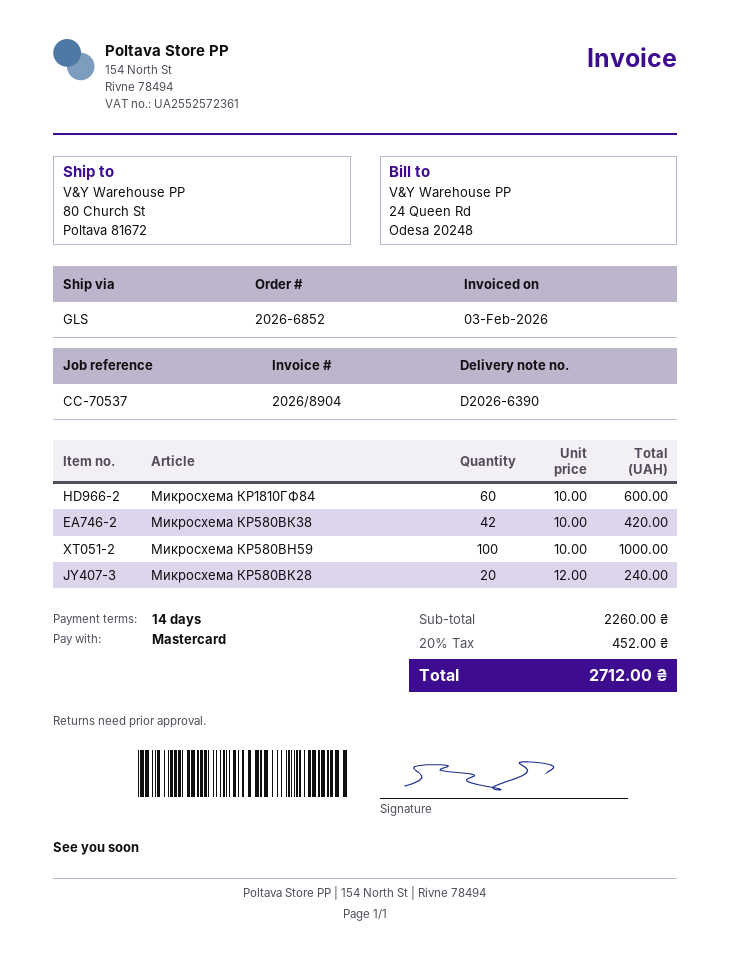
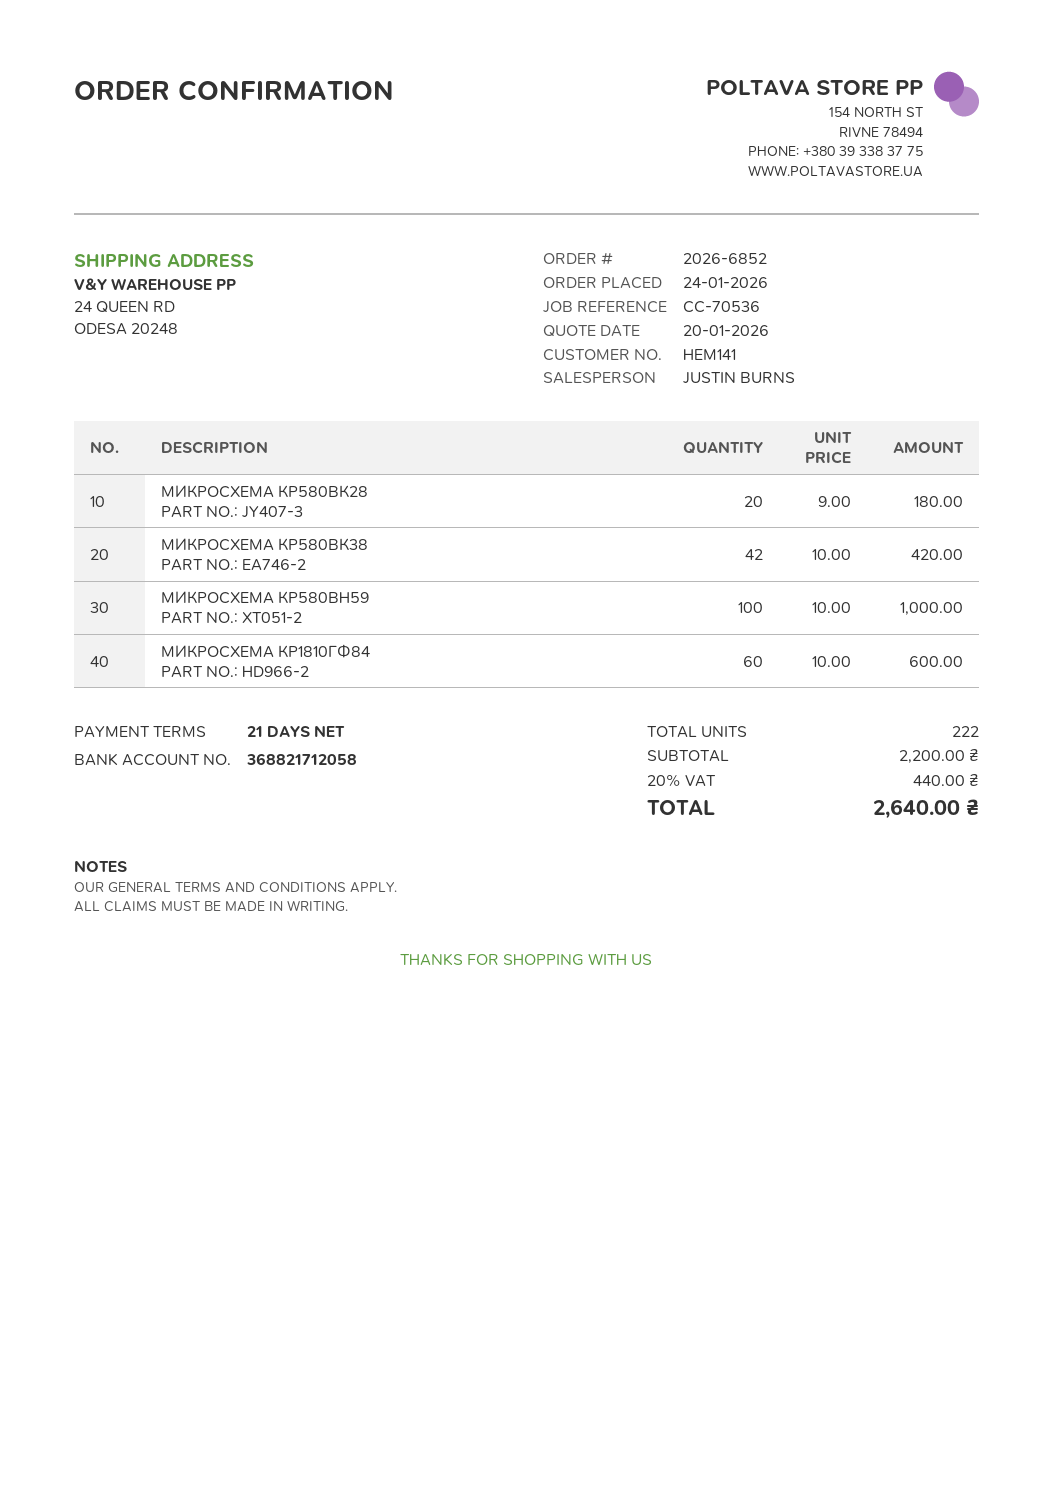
payment terms: 14 days -> 21 days
reference: CC-70537 -> CC-70536
ship to: 80 Church St, Poltava 81672 -> 24 QUEEN RD, ODESA 20248
Микросхема КР580ВК28: 20 x 12.00 = 240.00 -> 20 x 9.00 = 180.00
subtotal: 2260.00 -> 2200.00
tax: 20% = 452.00 -> 20% = 440.00
total: 2712.00 -> 2640.00

